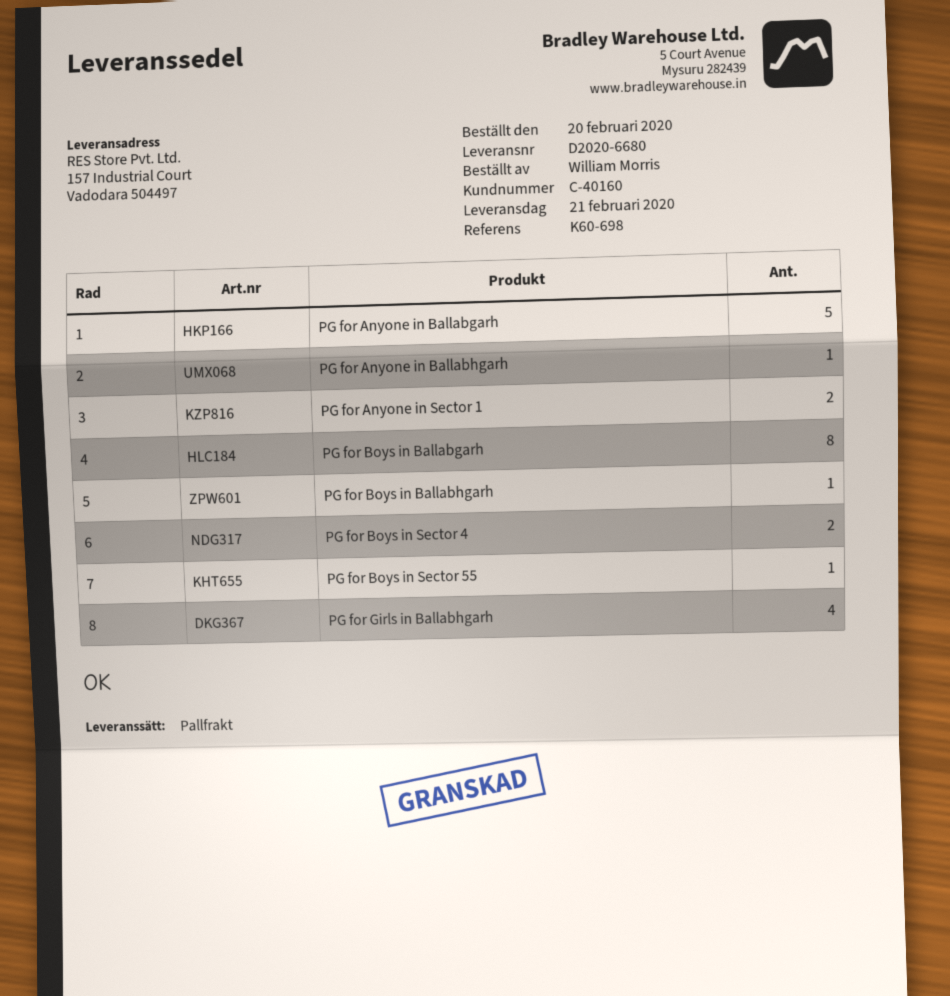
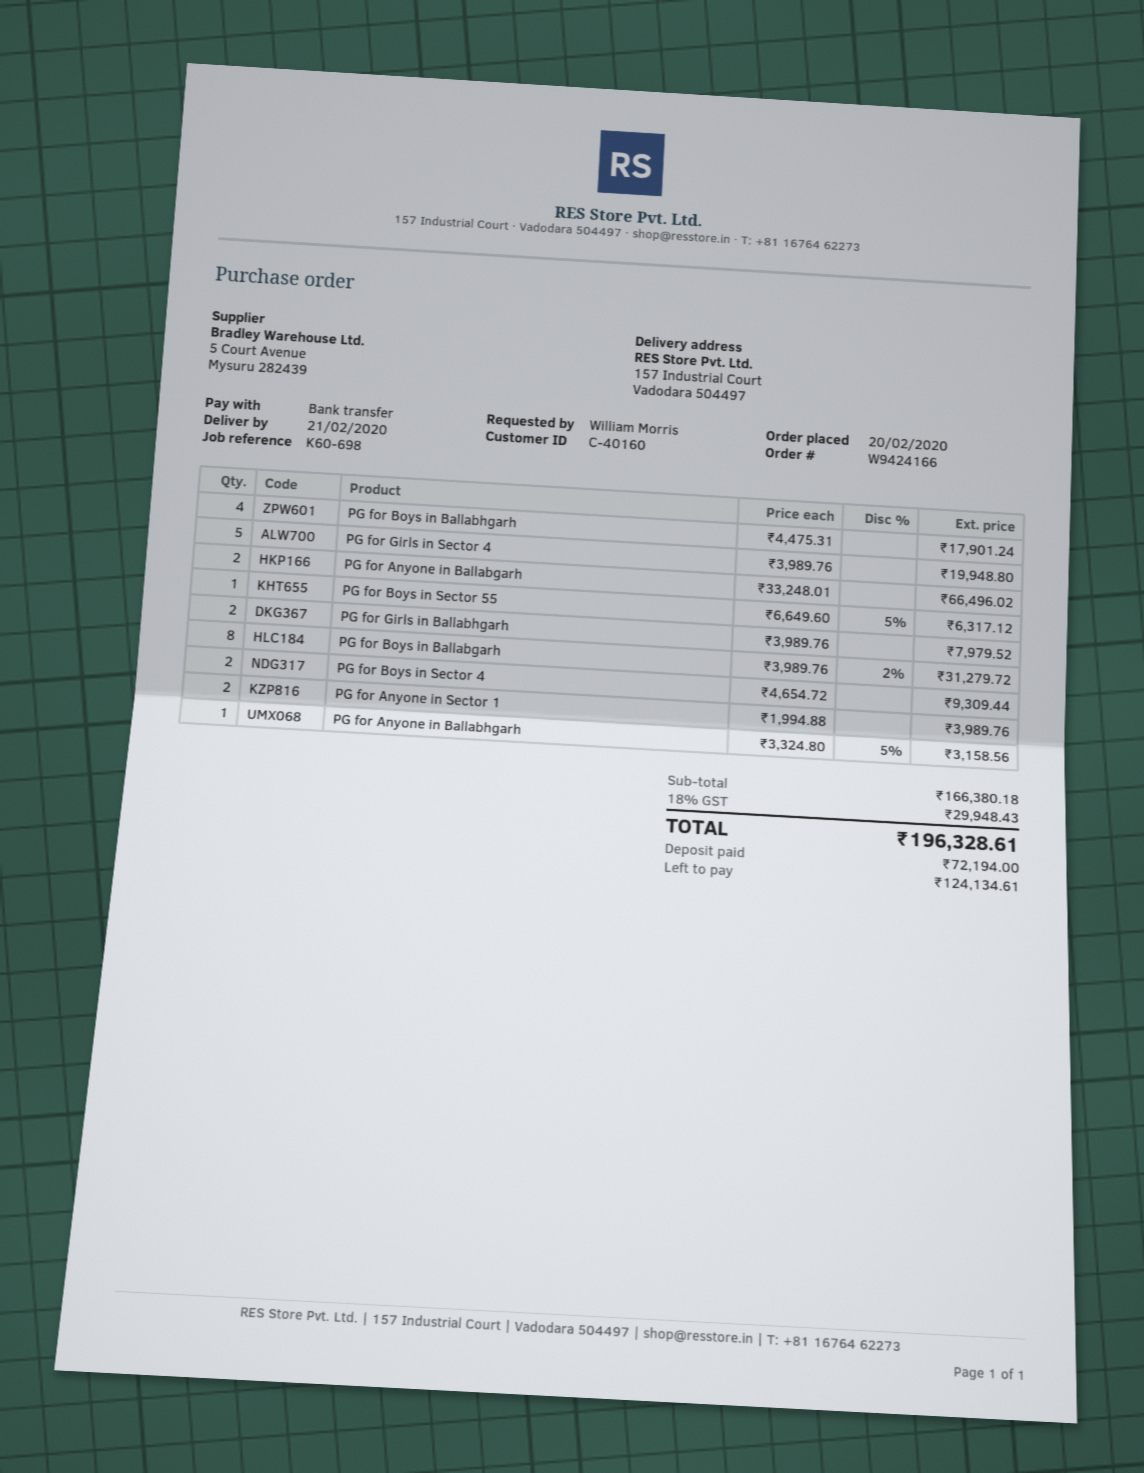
PG for Anyone in Ballabgarh: 5 -> 2
PG for Boys in Ballabhgarh: 1 -> 4
PG for Girls in Ballabhgarh: 4 -> 2
PG for Girls in Sector 4: none -> 5

